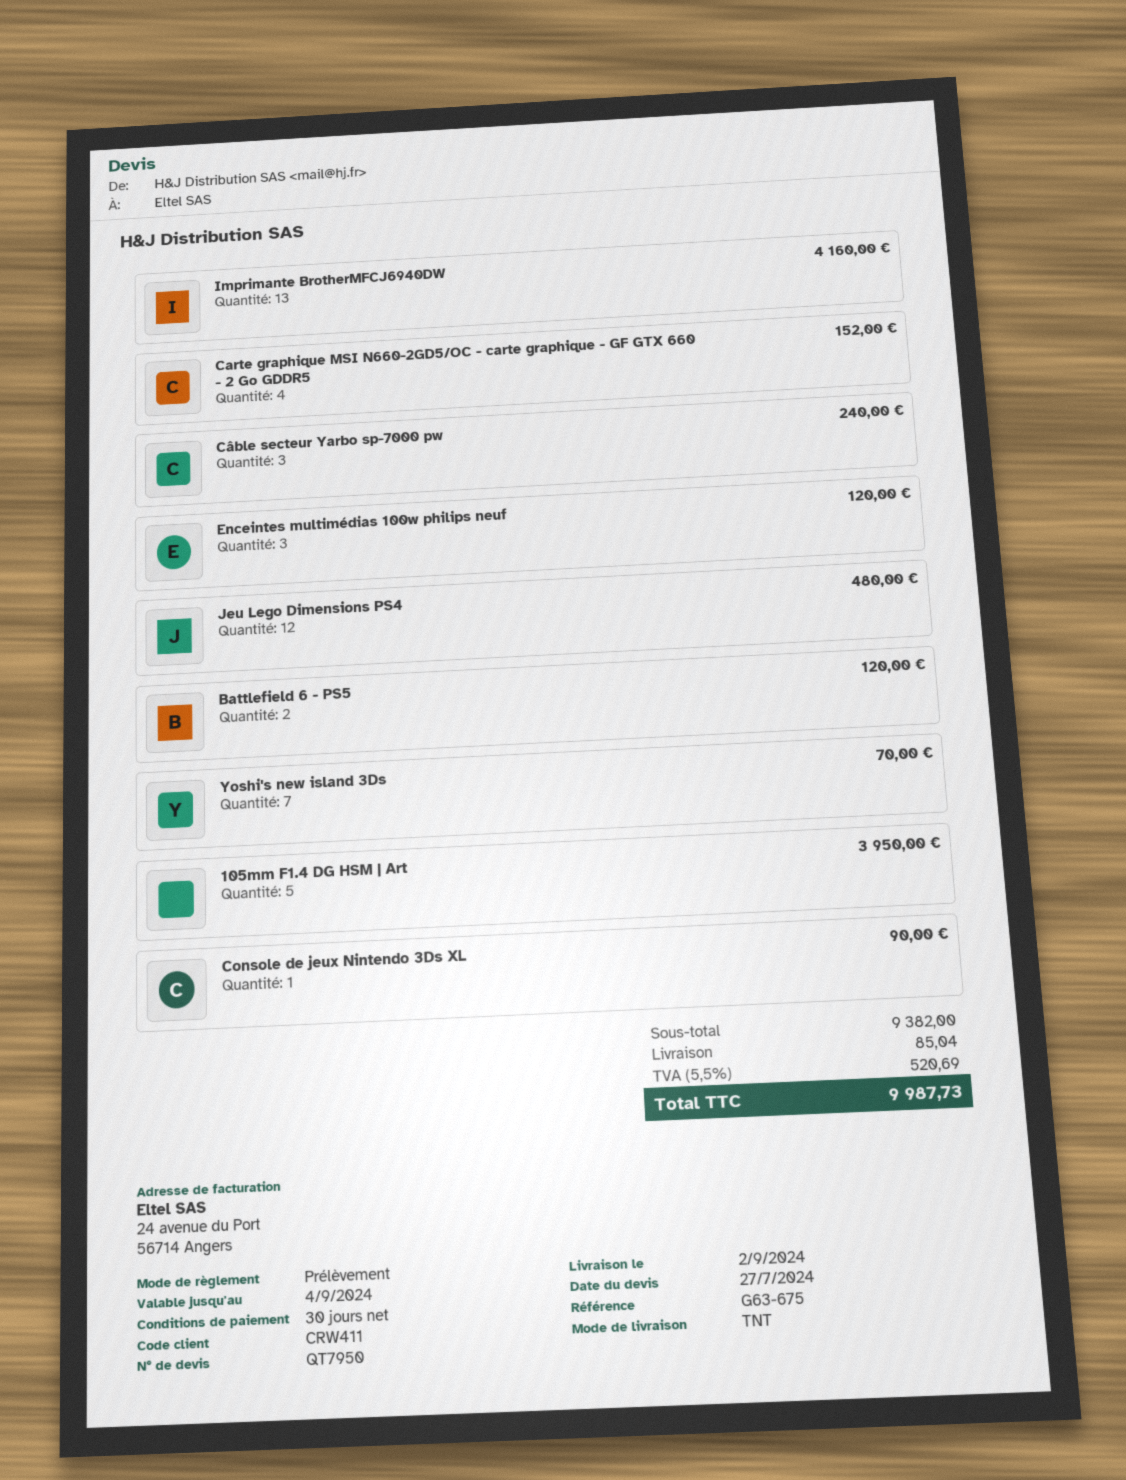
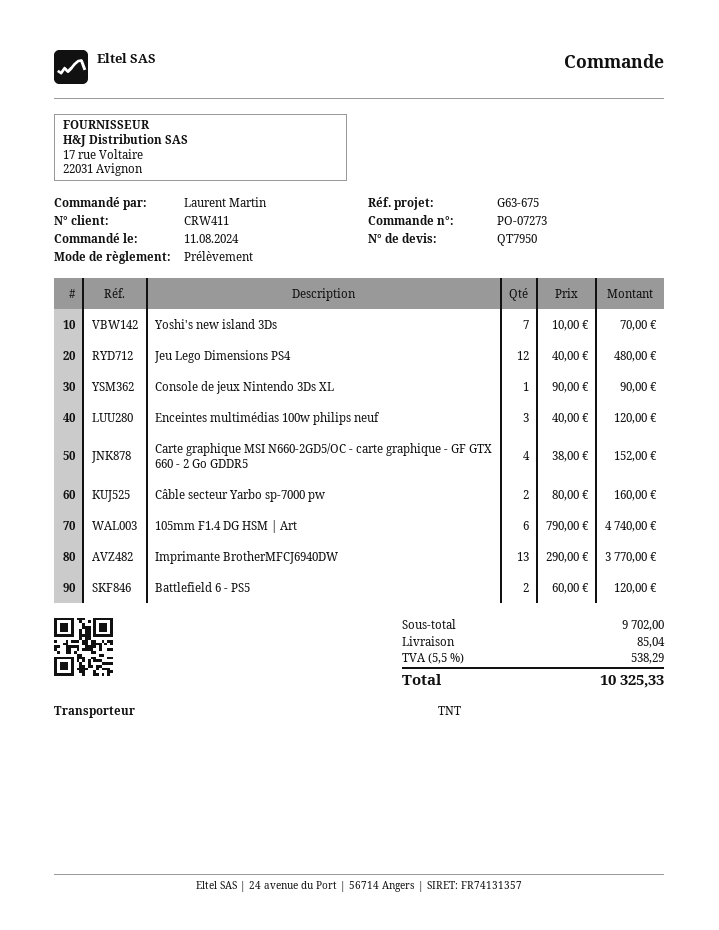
Imprimante BrotherMFCJ6940DW: 13 for 4160.00 -> 13 for 3770.00
Câble secteur Yarbo sp-7000 pw: 3 for 240.00 -> 2 for 160.00
105mm F1.4 DG HSM | Art: 5 for 3950.00 -> 6 for 4740.00
subtotal: 9382.00 -> 9702.00
tax: 5.5% = 520.69 -> 5.5% = 538.29
total: 9987.73 -> 10325.33

